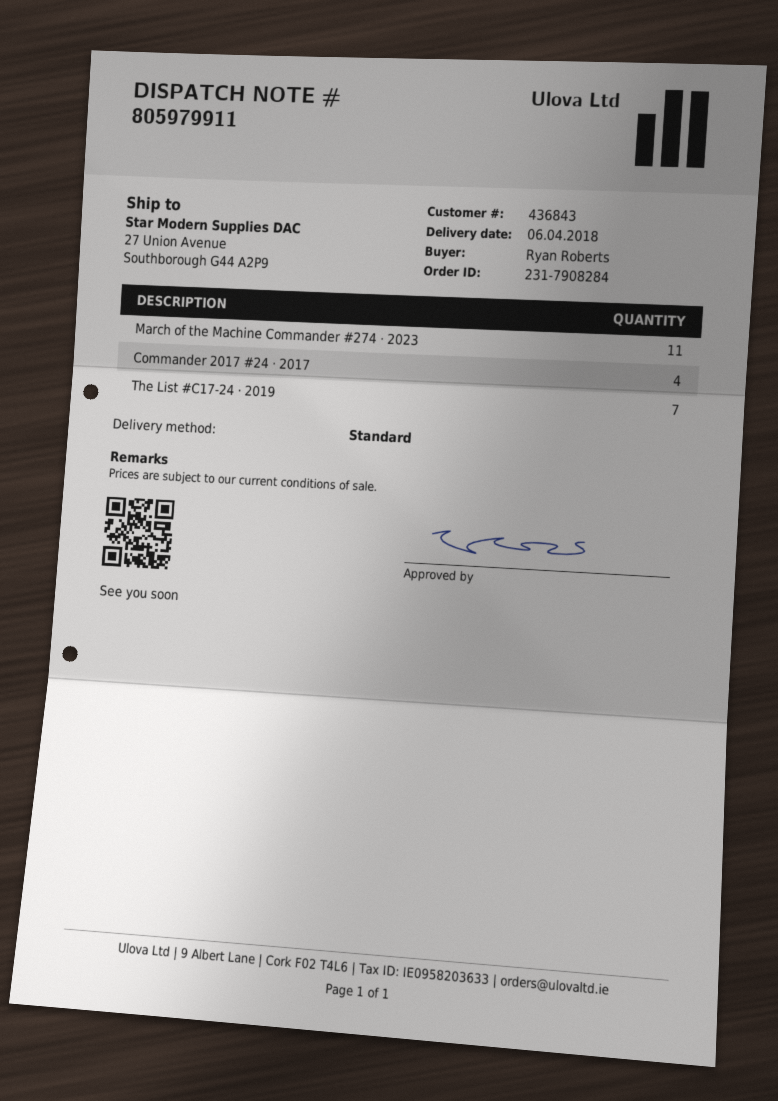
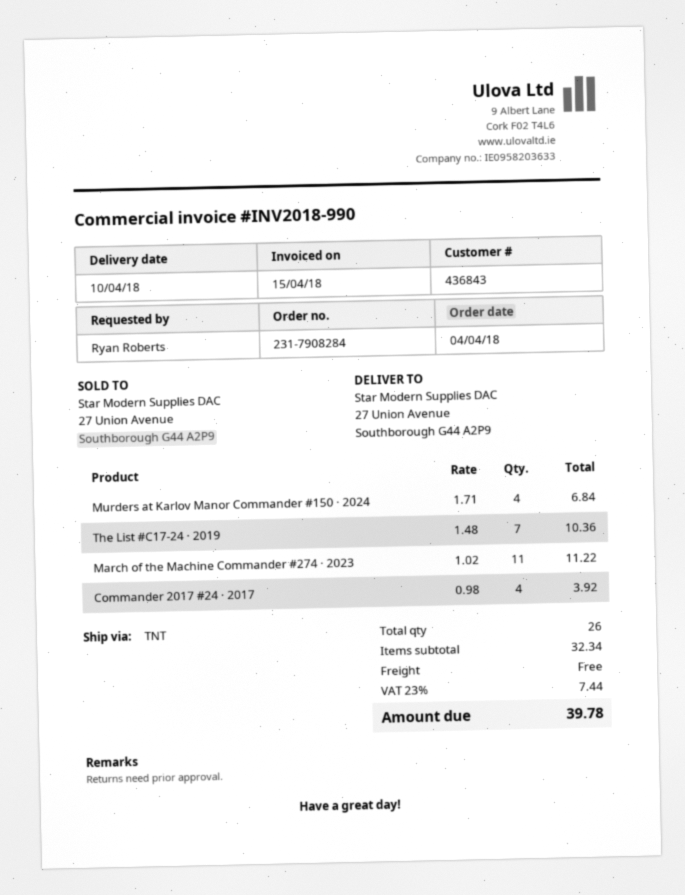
delivery date: 2018-04-06 -> 2018-04-10
shipping method: standard -> TNT
Murders at Karlov Manor Commander #150 · 2024: none -> 4

